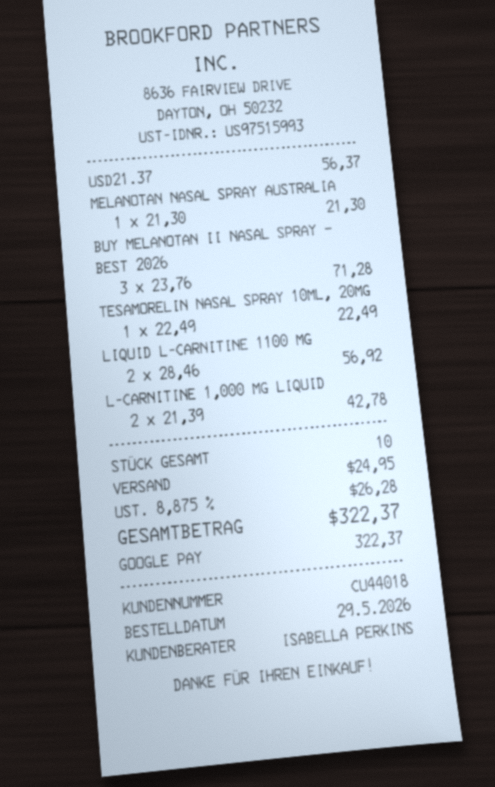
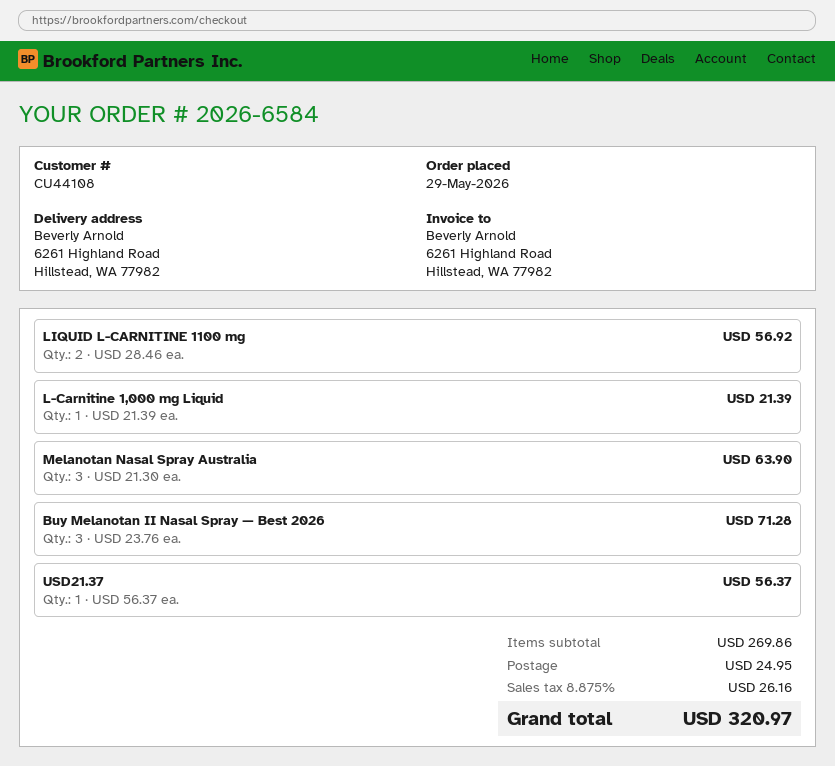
customer number: CU44018 -> CU44108
MELANOTAN NASAL SPRAY AUSTRALIA: 1 x 21.30 = 21.30 -> 3 x 21.30 = 63.90
TESAMORELIN NASAL SPRAY 10ML, 20MG: 1 x 22.49 = 22.49 -> none
L-CARNITINE 1,000 MG LIQUID: 2 x 21.39 = 42.78 -> 1 x 21.39 = 21.39
tax: 8.875% = 26.28 -> 8.875% = 26.16
total: 322.37 -> 320.97

